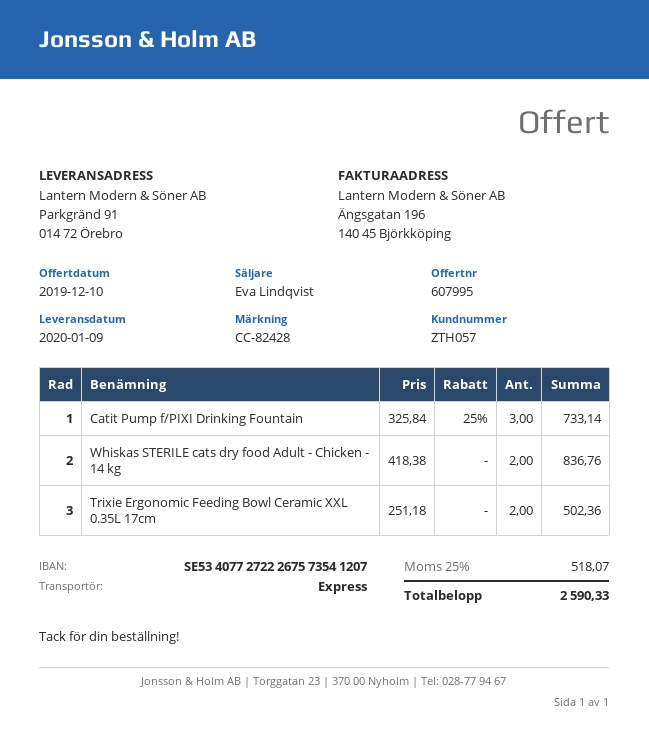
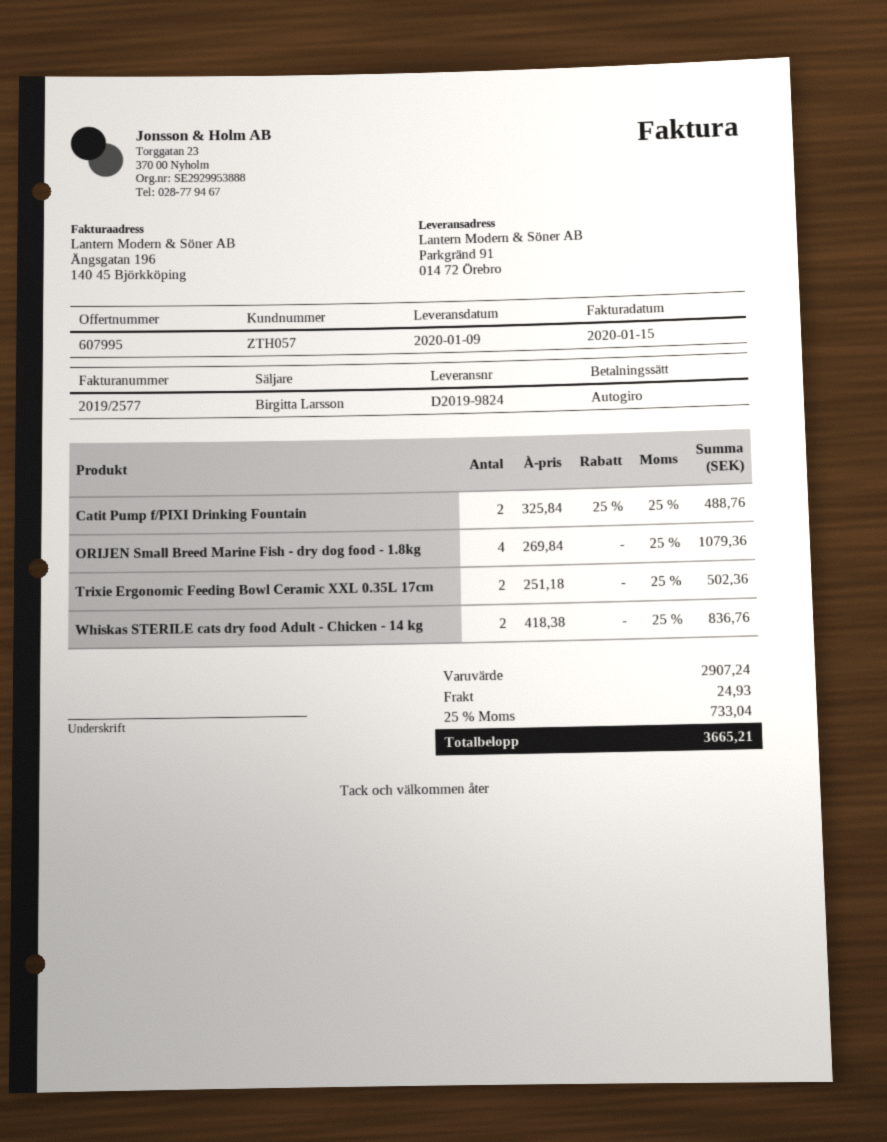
sales rep: Eva Lindqvist -> Birgitta Larsson
Catit Pump f/PIXI Drinking Fountain: 3 x 325.84 - 25% = 733.14 -> 2 x 325.84 - 25% = 488.76
ORIJEN Small Breed Marine Fish - dry dog food - 1.8kg: none -> 4 x 269.84 = 1079.36
shipping: none -> 24.93
tax: 25% = 518.07 -> 25% = 733.04
total: 2590.33 -> 3665.21

